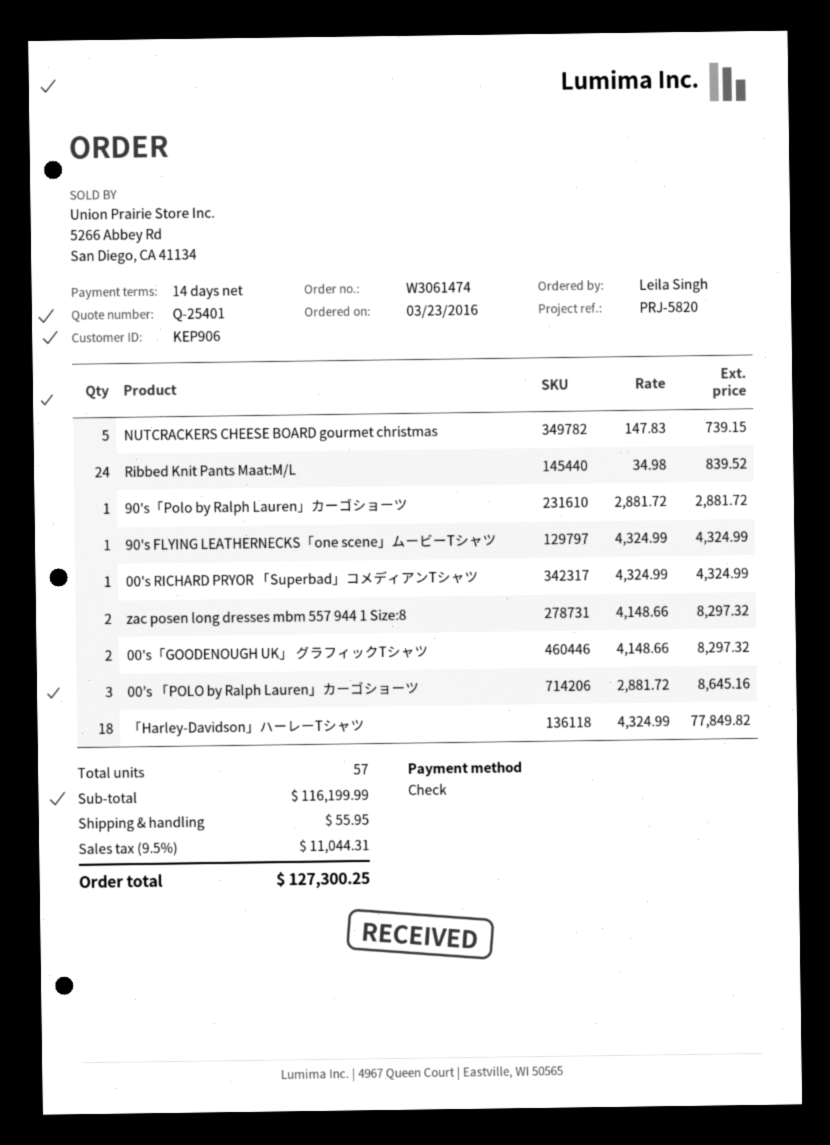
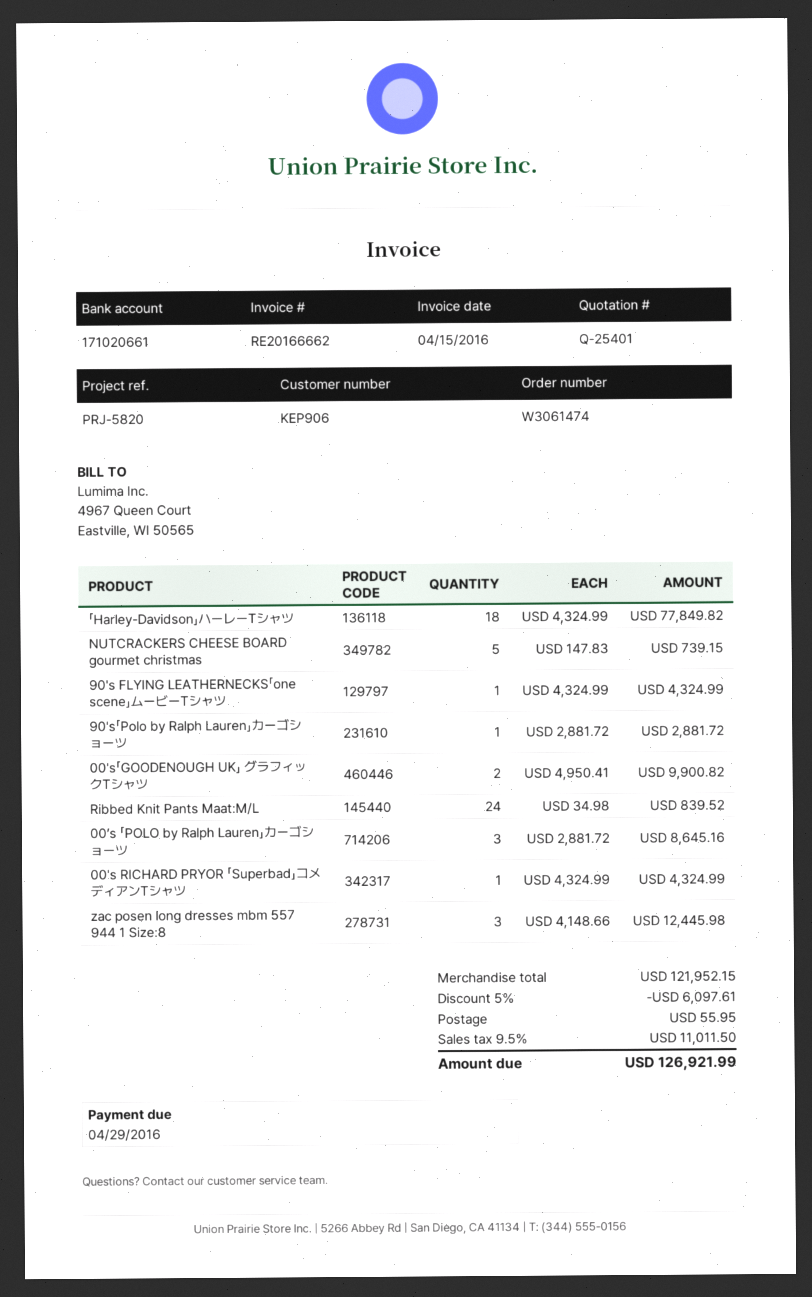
zac posen long dresses mbm 557 944 1 Size:8: 2 x 4148.66 = 8297.32 -> 3 x 4148.66 = 12445.98
00's「GOODENOUGH UK」 グラフィックTシャツ: 2 x 4148.66 = 8297.32 -> 2 x 4950.41 = 9900.82
subtotal: 116199.99 -> 121952.15
discount: none -> 5% = 6097.61
tax: 9.5% = 11044.31 -> 9.5% = 11011.50
total: 127300.25 -> 126921.99

